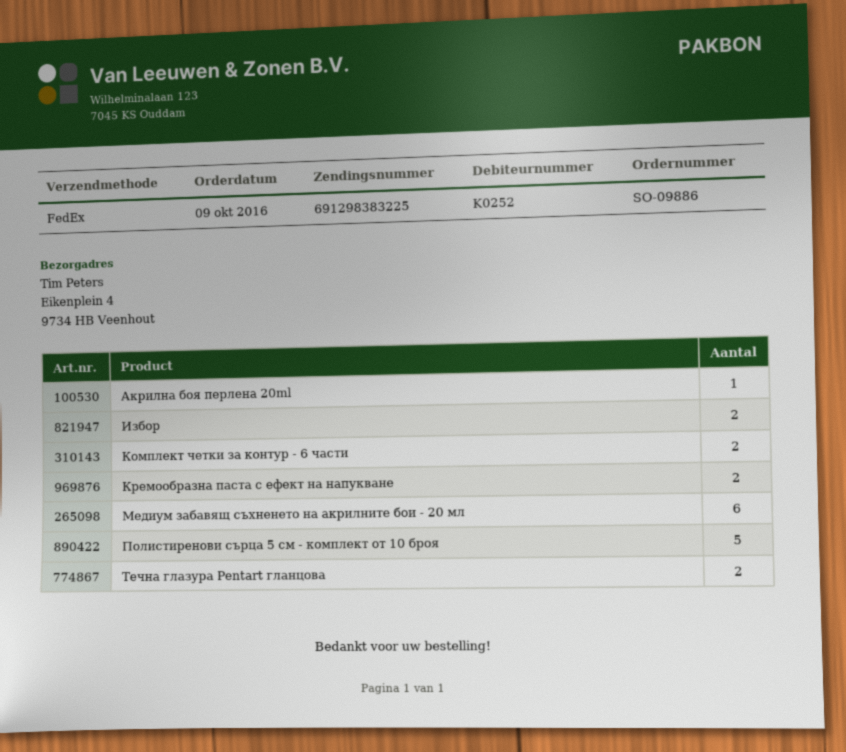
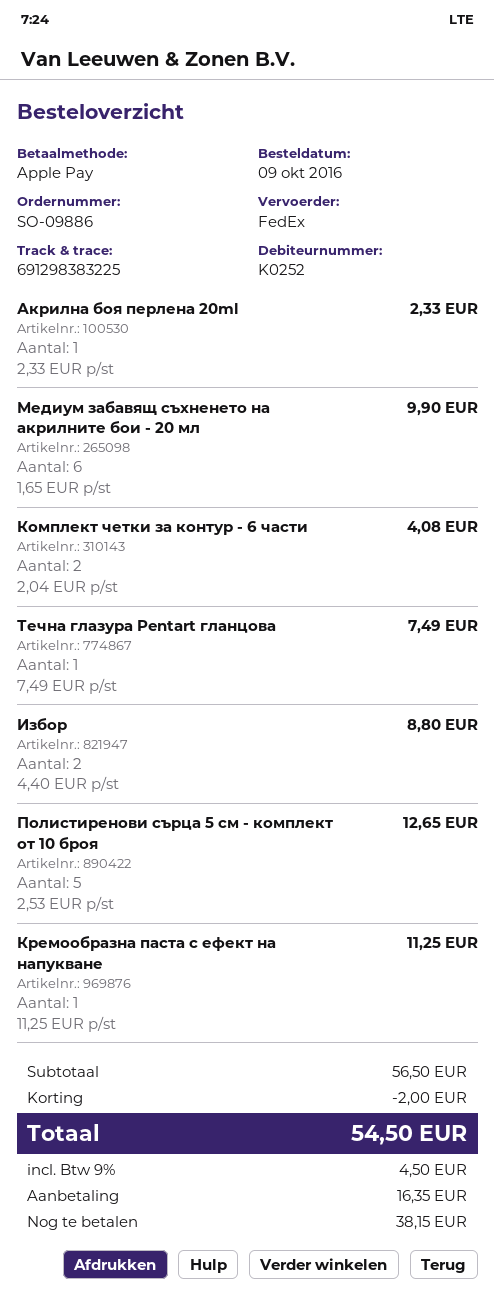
Кремообразна паста с ефект на напукване: 2 -> 1
Течна глазура Pentart гланцова: 2 -> 1

